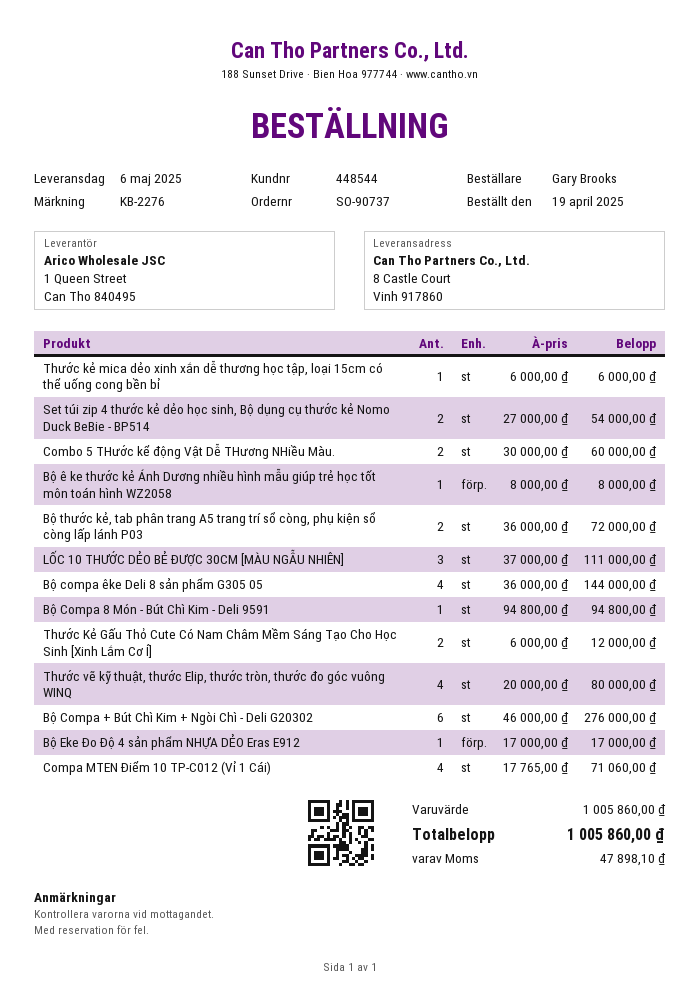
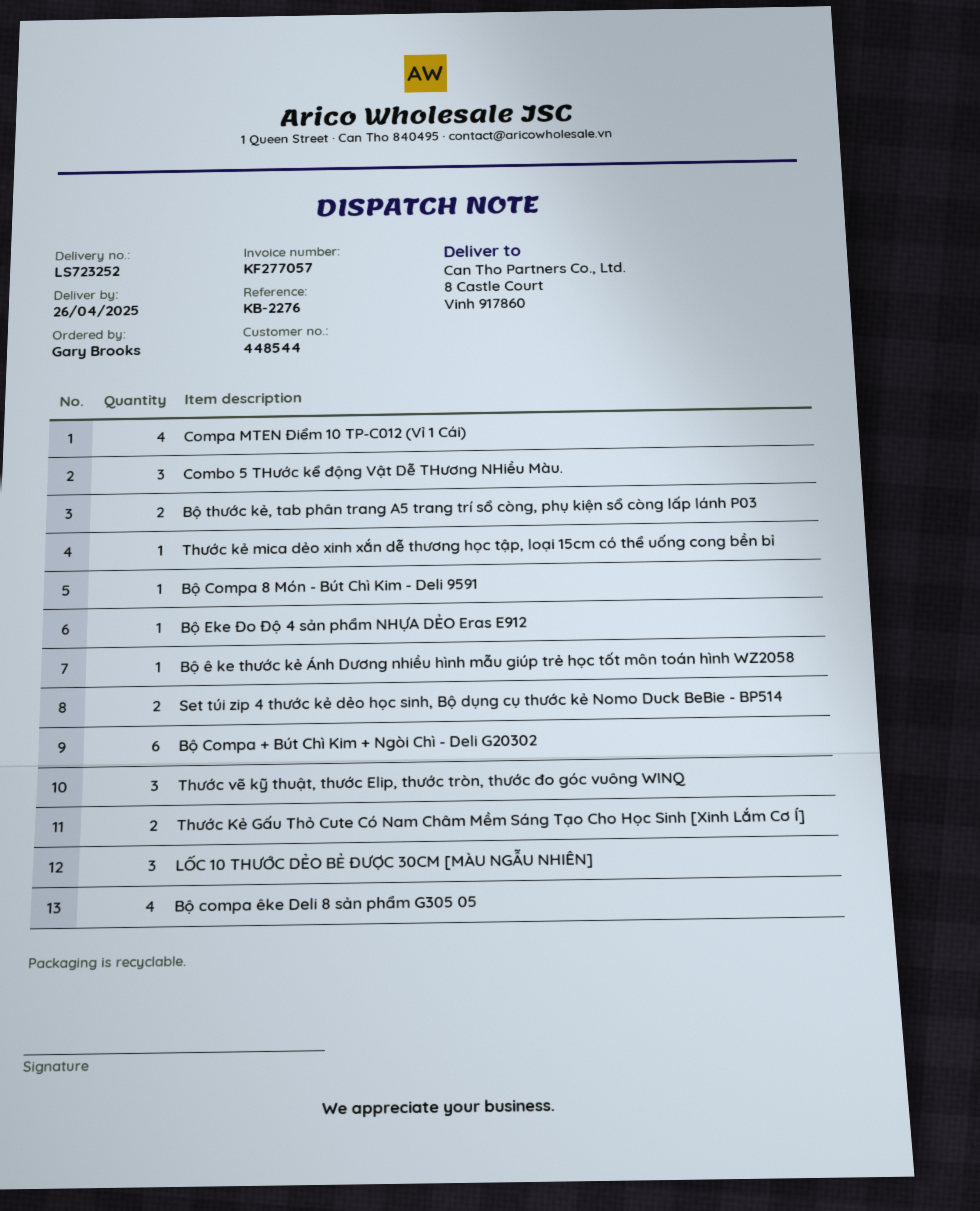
delivery date: 2025-05-06 -> 2025-04-26
Combo 5 THước kể động Vật Dễ THương NHiều Màu.: 2 -> 3
Thước vẽ kỹ thuật, thước Elip, thước tròn, thước đo góc vuông WINQ: 4 -> 3

